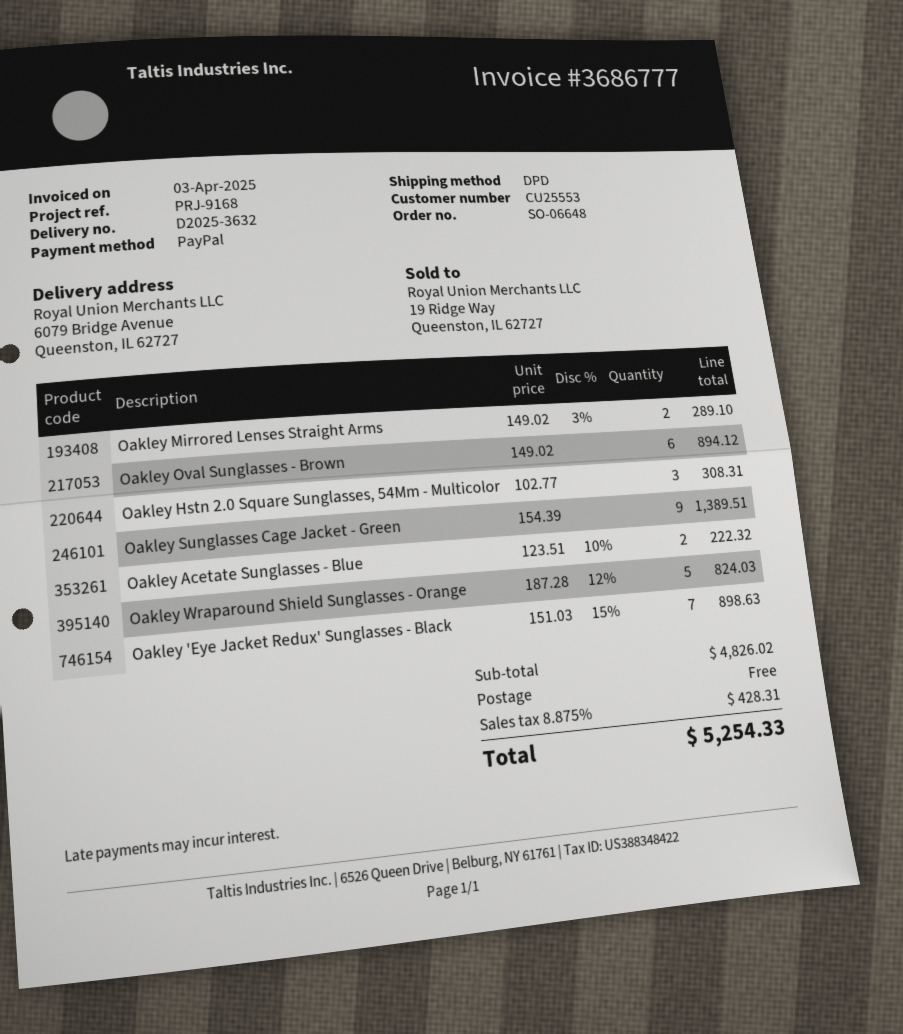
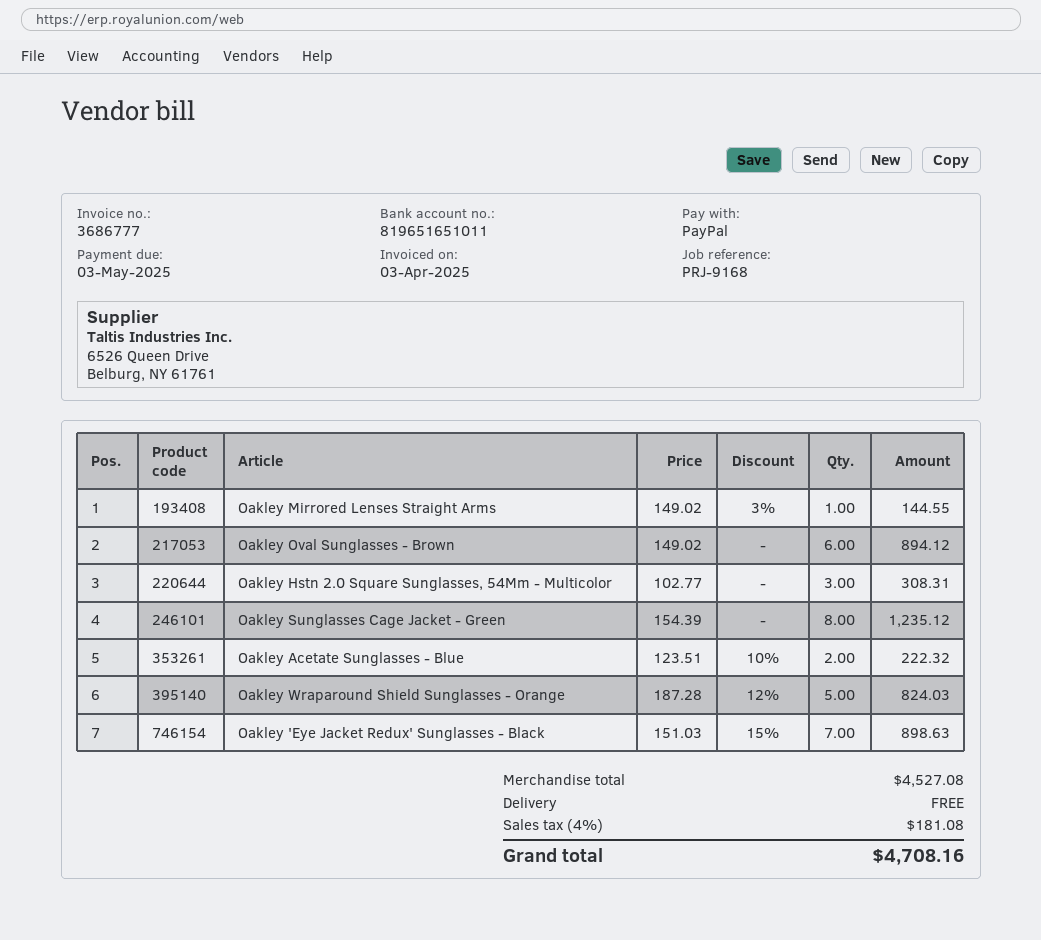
Oakley Mirrored Lenses Straight Arms: 2 x 149.02 - 3% = 289.10 -> 1 x 149.02 - 3% = 144.55
Oakley Sunglasses Cage Jacket - Green: 9 x 154.39 = 1389.51 -> 8 x 154.39 = 1235.12
subtotal: 4826.02 -> 4527.08
tax: 8.875% = 428.31 -> 4% = 181.08
total: 5254.33 -> 4708.16

